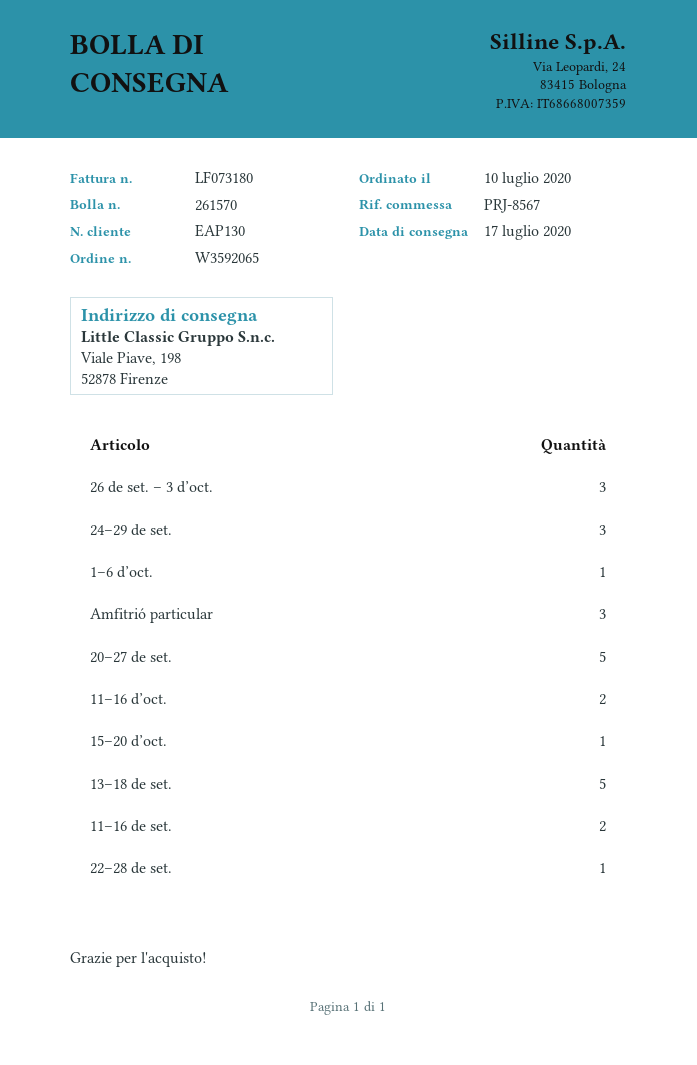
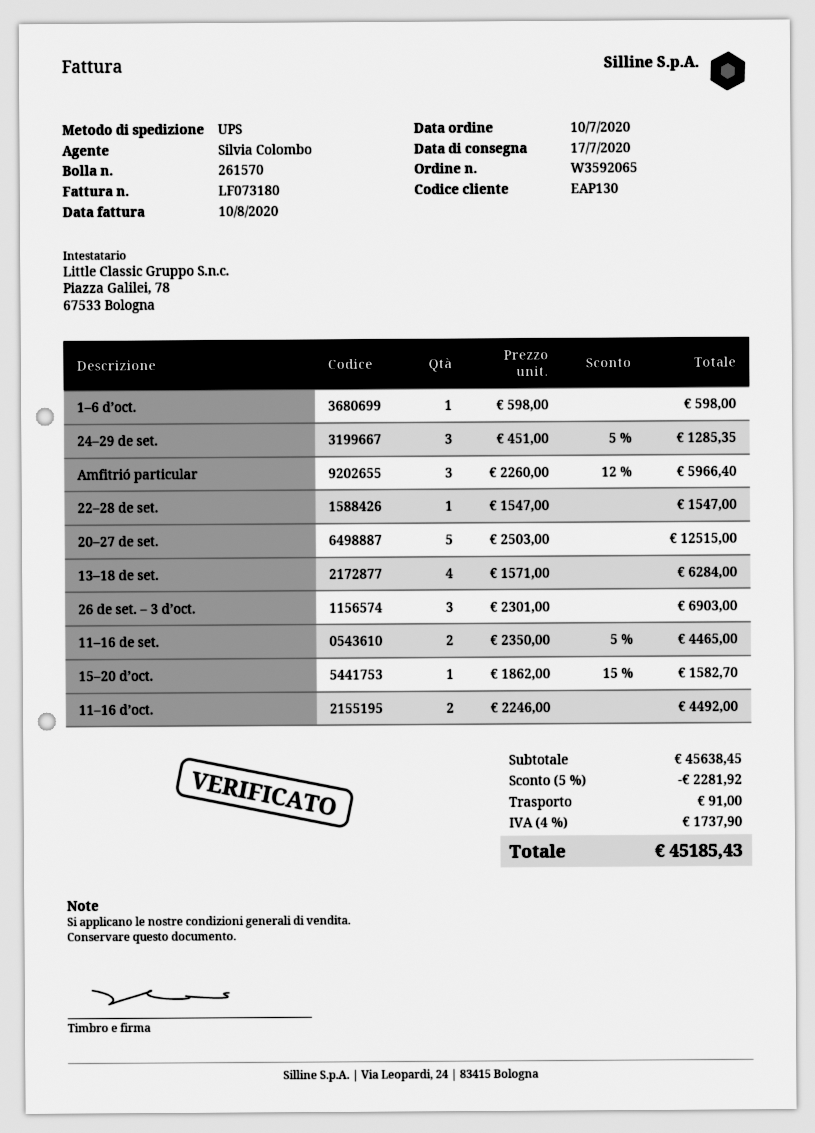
13–18 de set.: 5 -> 4

